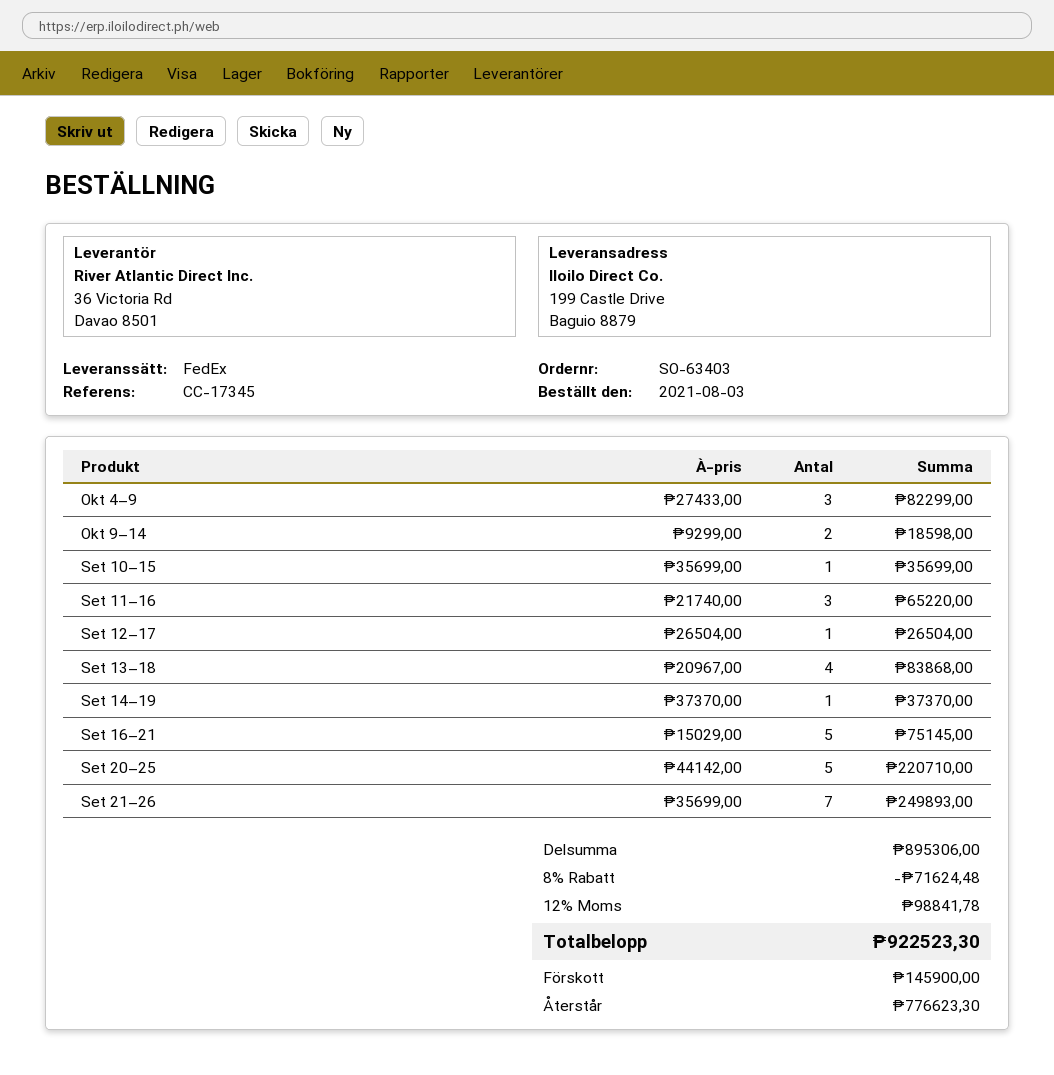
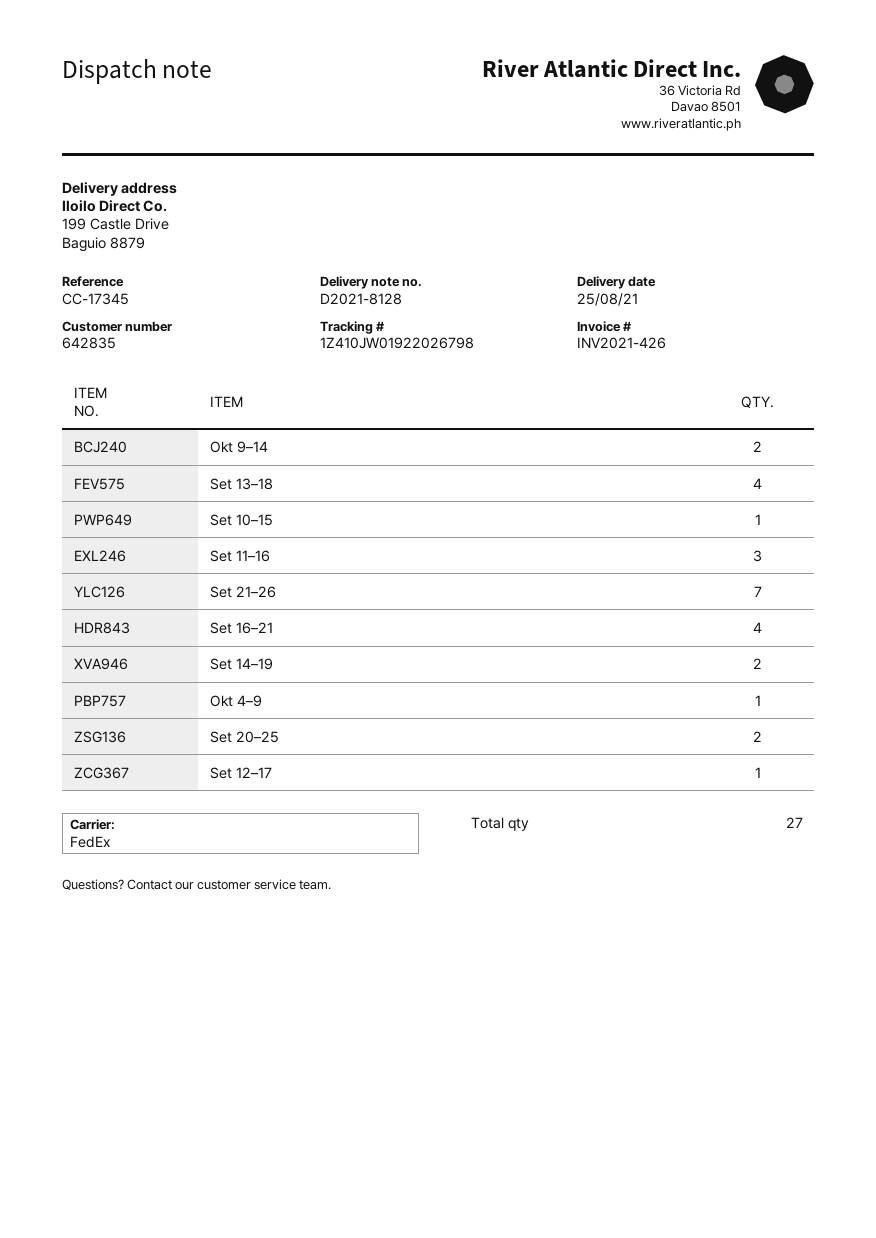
Okt 4–9: 3 -> 1
Set 14–19: 1 -> 2
Set 16–21: 5 -> 4
Set 20–25: 5 -> 2

